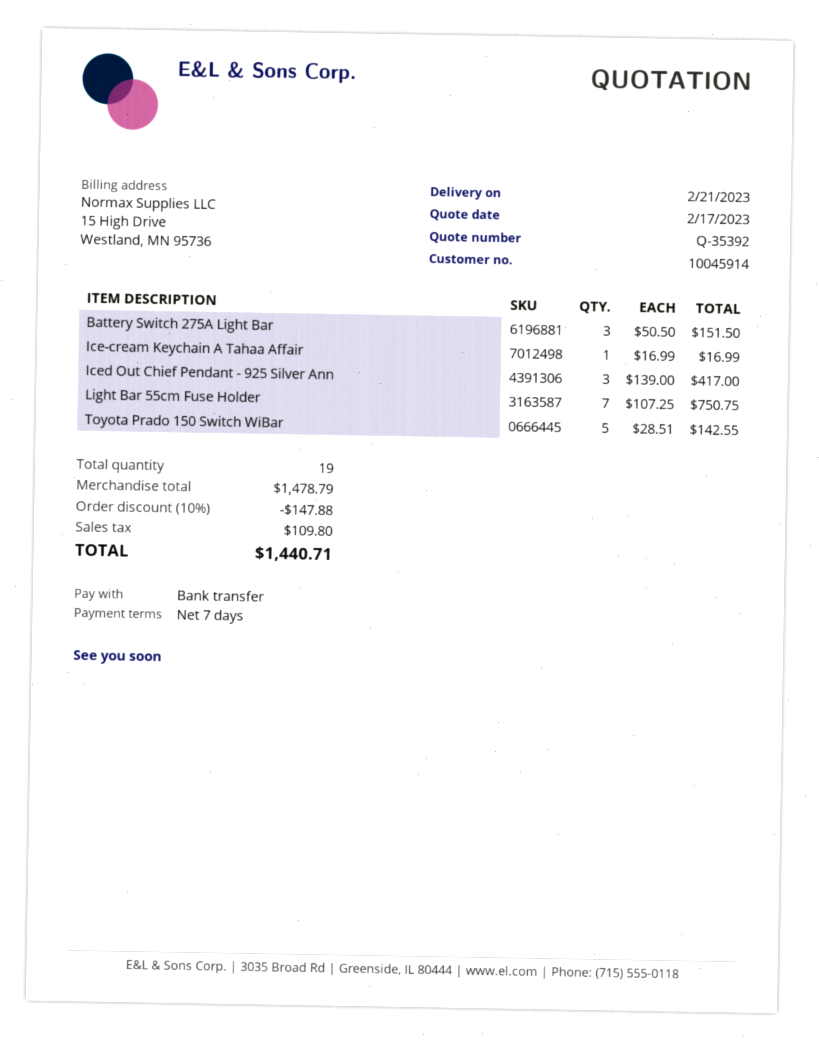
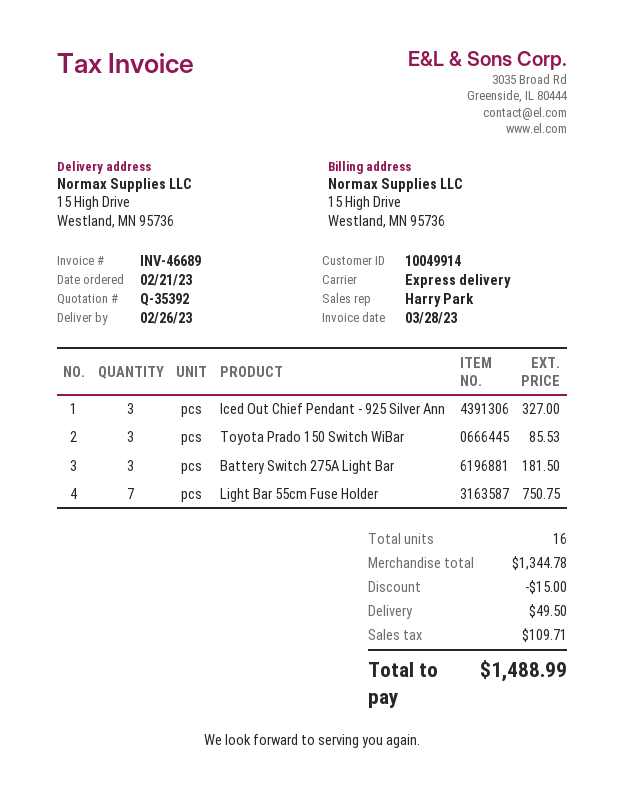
delivery date: 2023-02-21 -> 2023-02-26
customer number: 10045914 -> 10049914
Battery Switch 275A Light Bar: 3 for 151.50 -> 3 for 181.50
Ice-cream Keychain A Tahaa Affair: 1 for 16.99 -> none
Iced Out Chief Pendant - 925 Silver Ann: 3 for 417.00 -> 3 for 327.00
Toyota Prado 150 Switch WiBar: 5 for 142.55 -> 3 for 85.53
total quantity: 19 -> 16
subtotal: 1478.79 -> 1344.78
discount: 147.88 -> 15.00
shipping: none -> 49.50
tax: 109.80 -> 109.71
total: 1440.71 -> 1488.99

